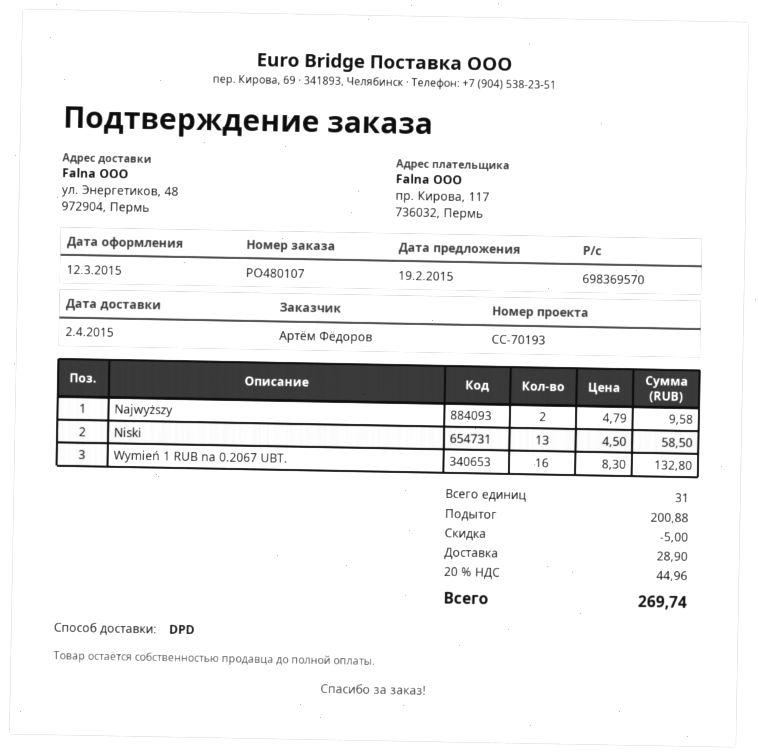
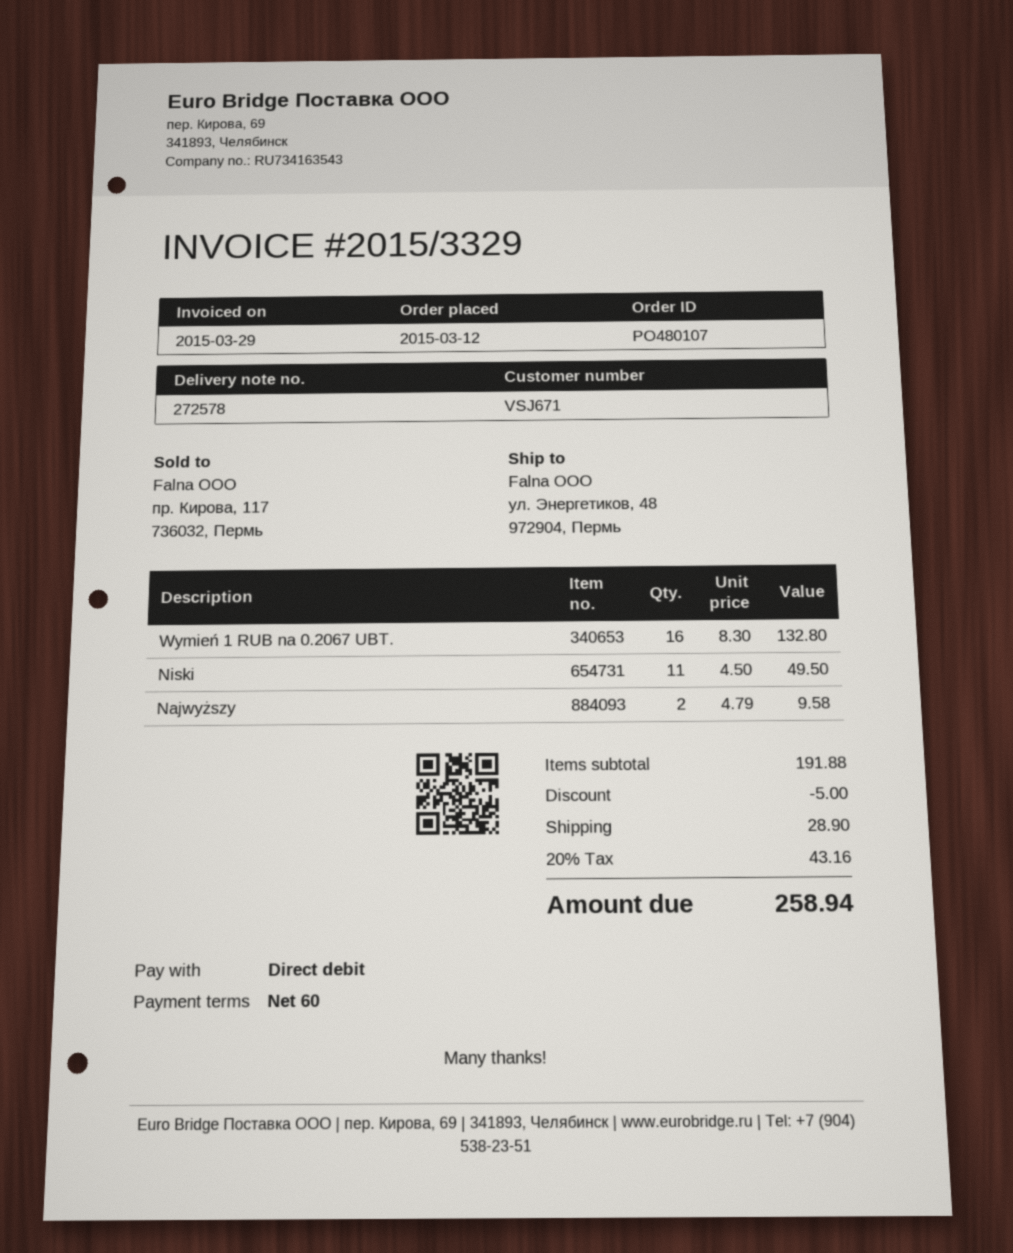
Niski: 13 x 4.50 = 58.50 -> 11 x 4.50 = 49.50
subtotal: 200.88 -> 191.88
tax: 20% = 44.96 -> 20% = 43.16
total: 269.74 -> 258.94

